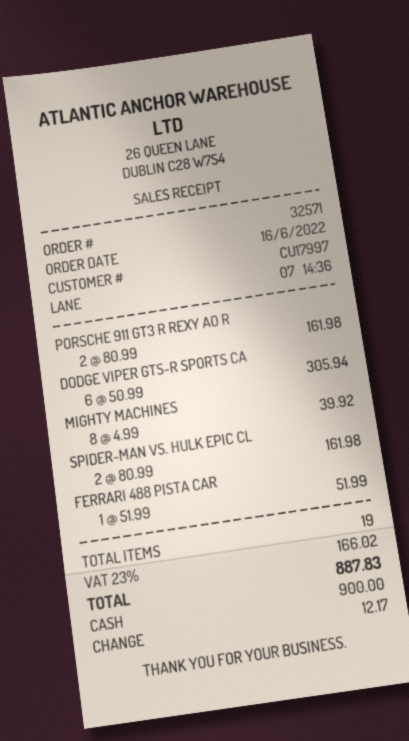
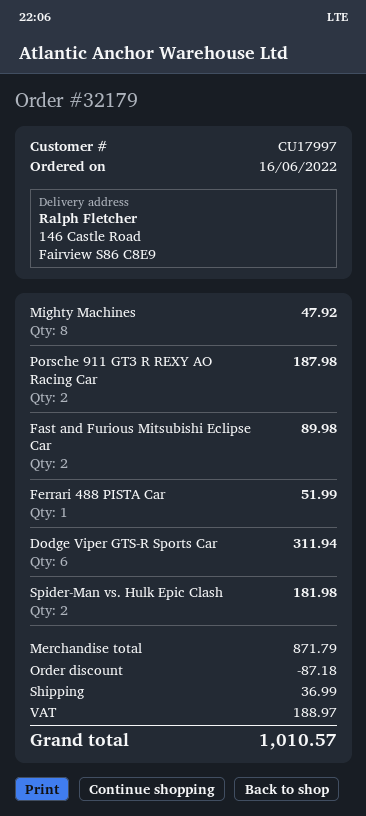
order number: 32571 -> 32179
PORSCHE 911 GT3 R REXY AO R: 2 for 161.98 -> 2 for 187.98
DODGE VIPER GTS-R SPORTS CA: 6 for 305.94 -> 6 for 311.94
MIGHTY MACHINES: 8 for 39.92 -> 8 for 47.92
SPIDER-MAN VS. HULK EPIC CL: 2 for 161.98 -> 2 for 181.98
Fast and Furious Mitsubishi Eclipse Car: none -> 2 for 89.98
discount: none -> 87.18
shipping: none -> 36.99
tax: 166.02 -> 188.97
total: 887.83 -> 1010.57

